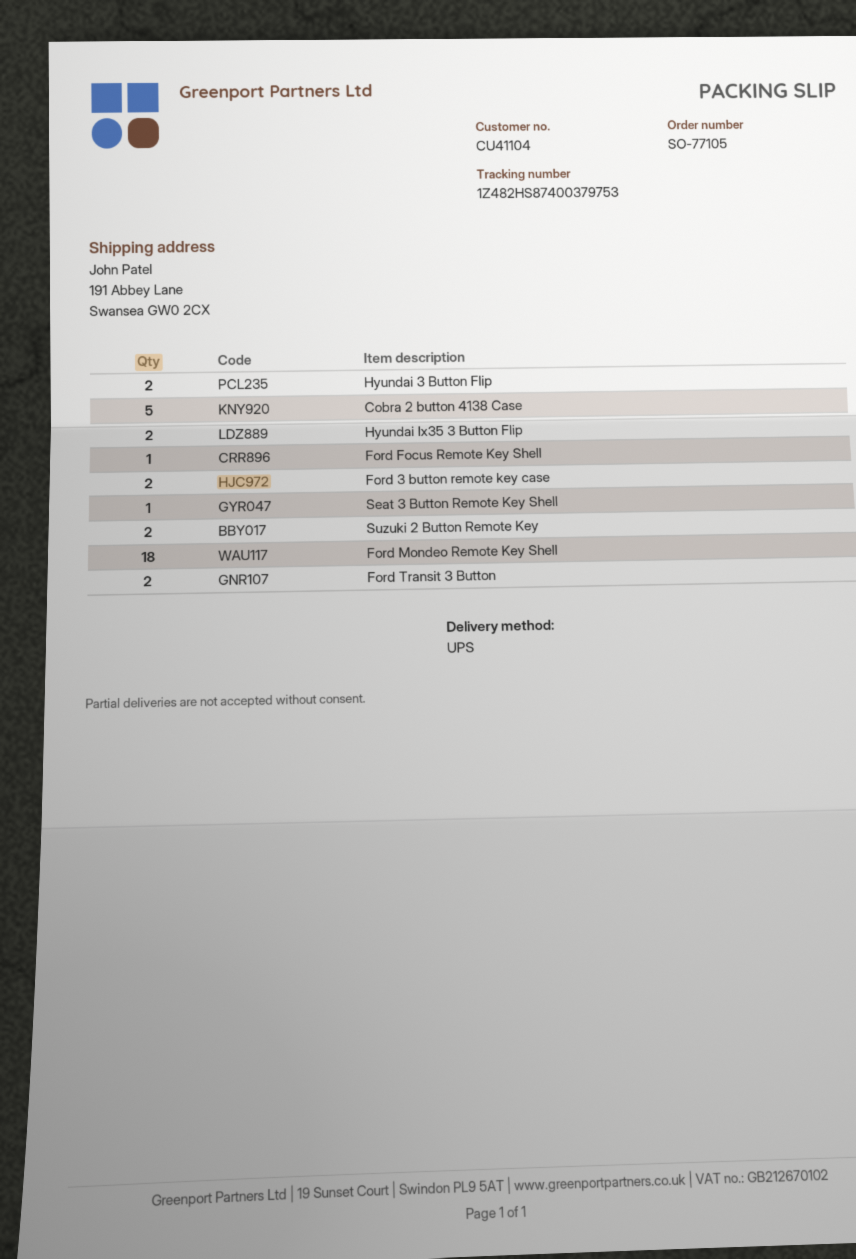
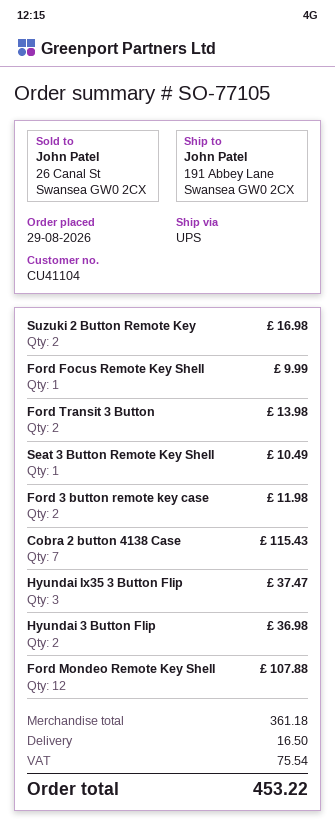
Cobra 2 button 4138 Case: 5 -> 7
Hyundai Ix35 3 Button Flip: 2 -> 3
Ford Mondeo Remote Key Shell: 18 -> 12

